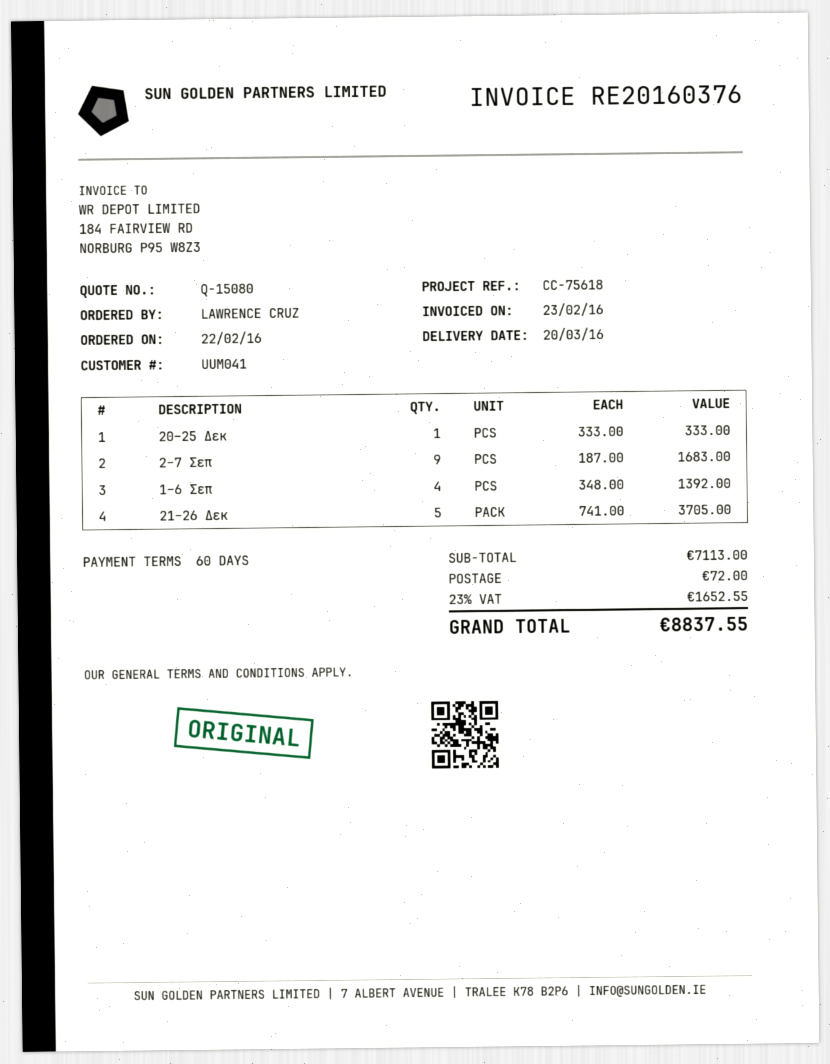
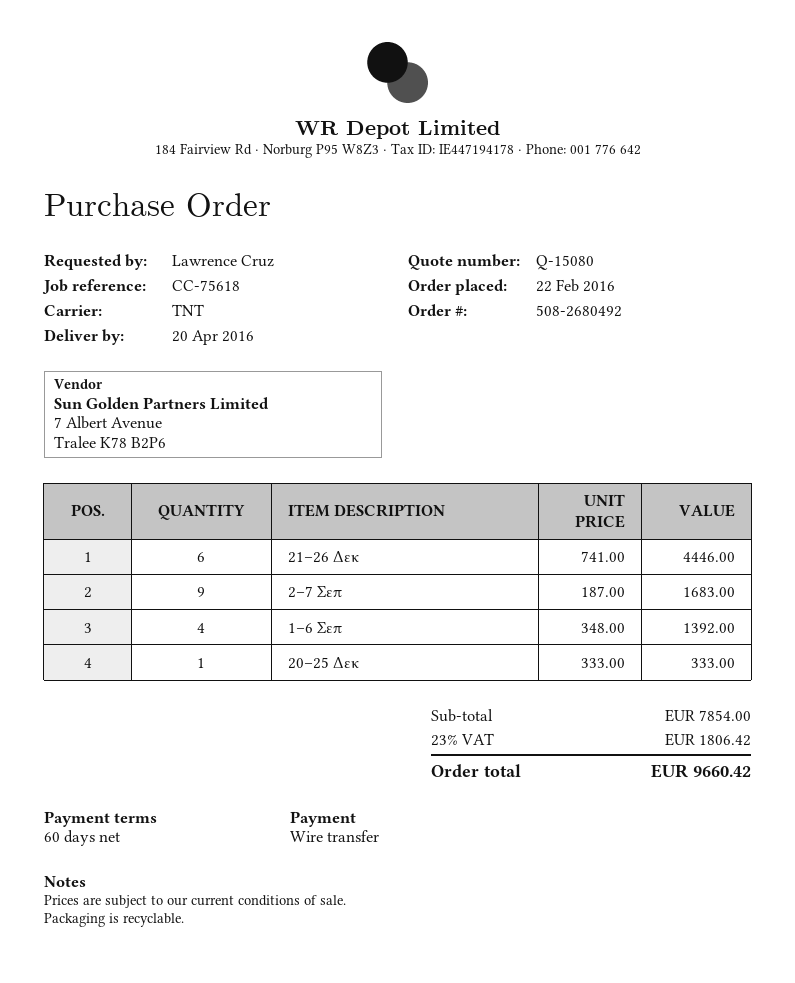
delivery date: 2016-03-20 -> 2016-04-20
21–26 Δεκ: 5 x 741.00 = 3705.00 -> 6 x 741.00 = 4446.00
subtotal: 7113.00 -> 7854.00
shipping: 72.00 -> none
tax: 23% = 1652.55 -> 23% = 1806.42
total: 8837.55 -> 9660.42

